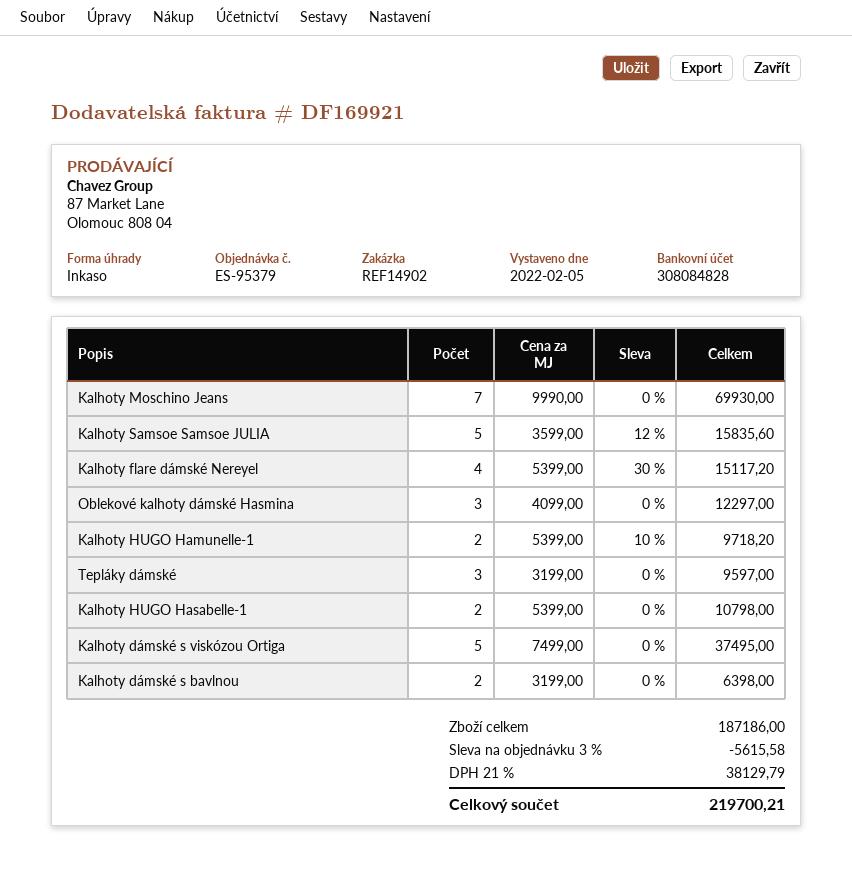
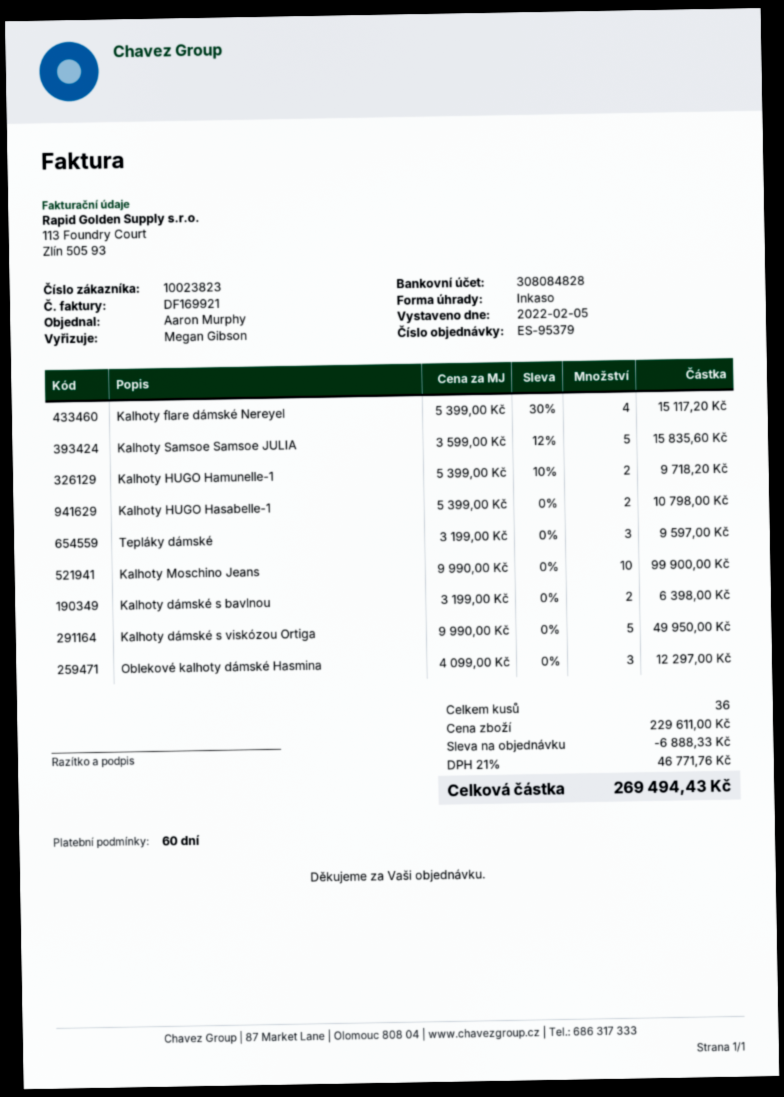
Kalhoty Moschino Jeans: 7 x 9990.00 = 69930.00 -> 10 x 9990.00 = 99900.00
Kalhoty dámské s viskózou Ortiga: 5 x 7499.00 = 37495.00 -> 5 x 9990.00 = 49950.00
subtotal: 187186.00 -> 229611.00
discount: 5615.58 -> 6888.33
tax: 21% = 38129.79 -> 21% = 46771.76
total: 219700.21 -> 269494.43

